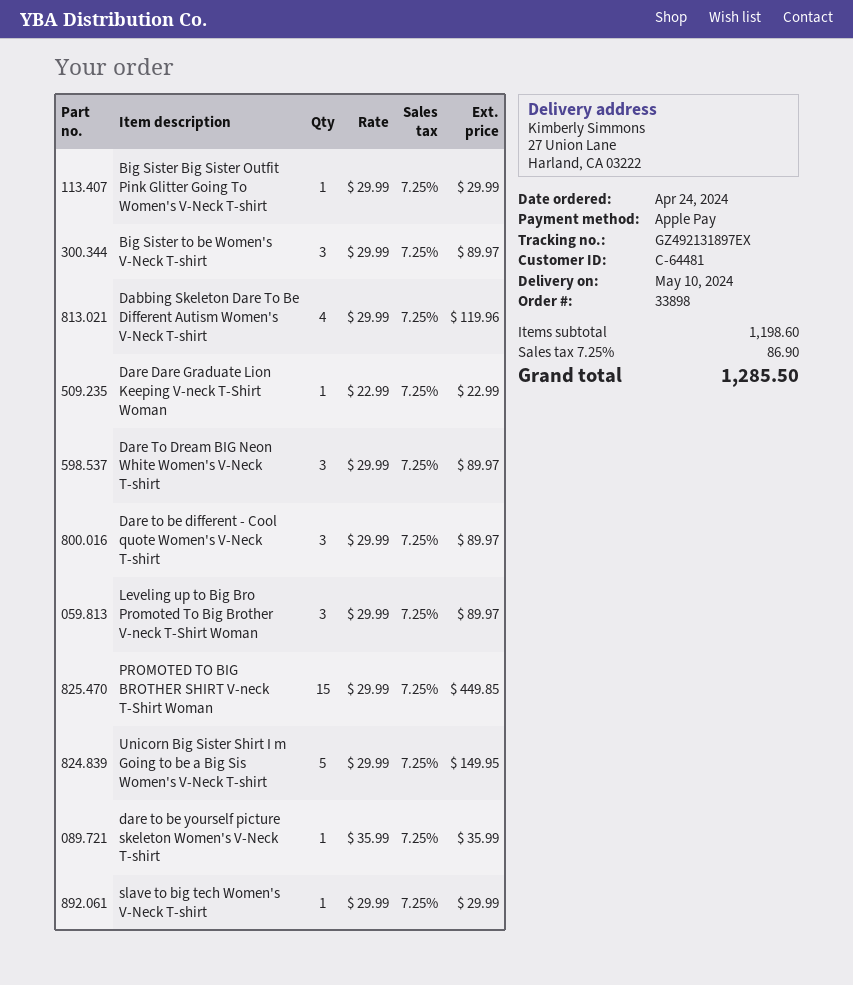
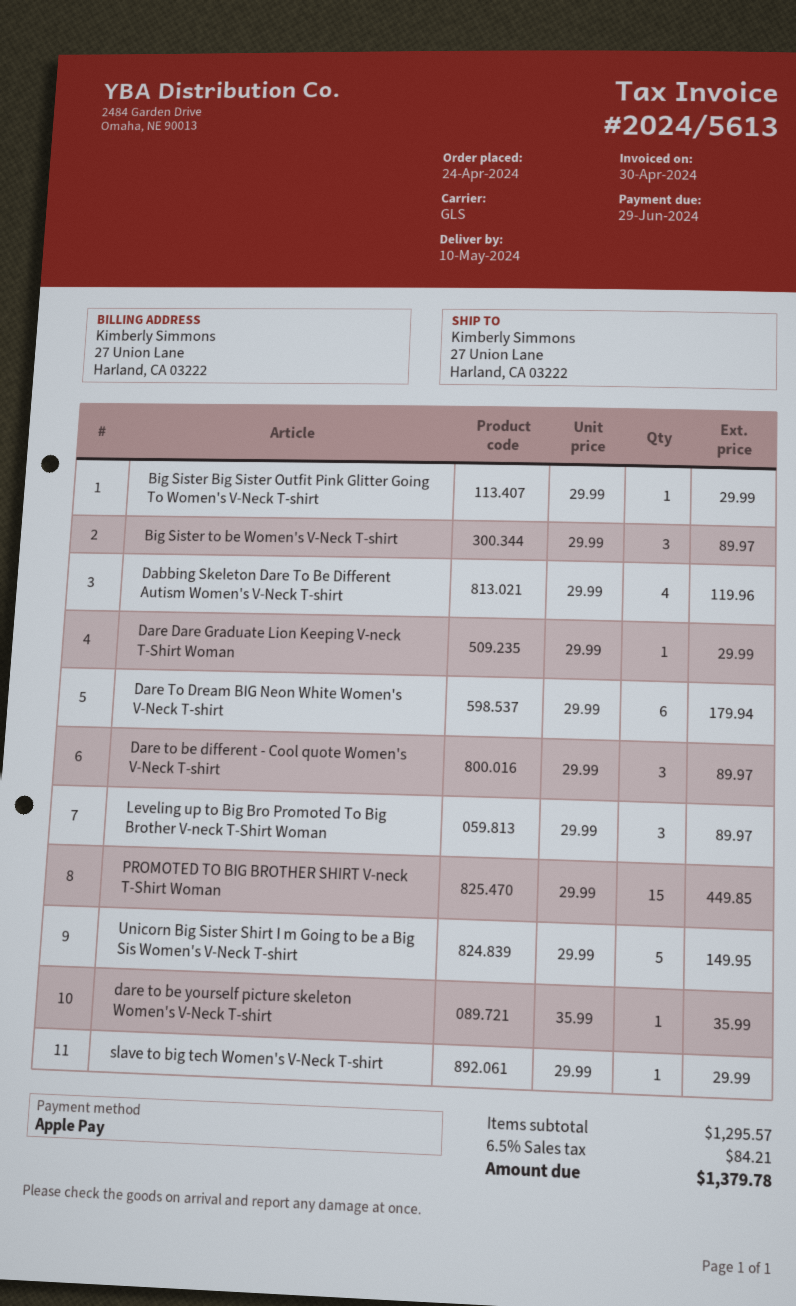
Dare Dare Graduate Lion Keeping V-neck T-Shirt Woman: 1 x 22.99 = 22.99 -> 1 x 29.99 = 29.99
Dare To Dream BIG Neon White Women's V-Neck T-shirt: 3 x 29.99 = 89.97 -> 6 x 29.99 = 179.94
subtotal: 1198.60 -> 1295.57
tax: 7.25% = 86.90 -> 6.5% = 84.21
total: 1285.50 -> 1379.78

